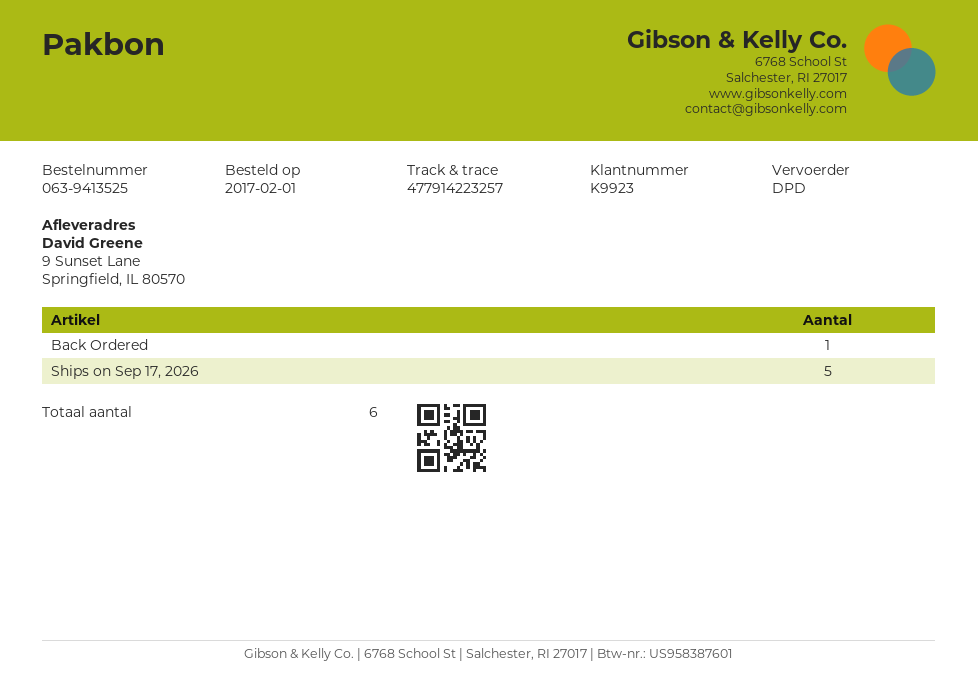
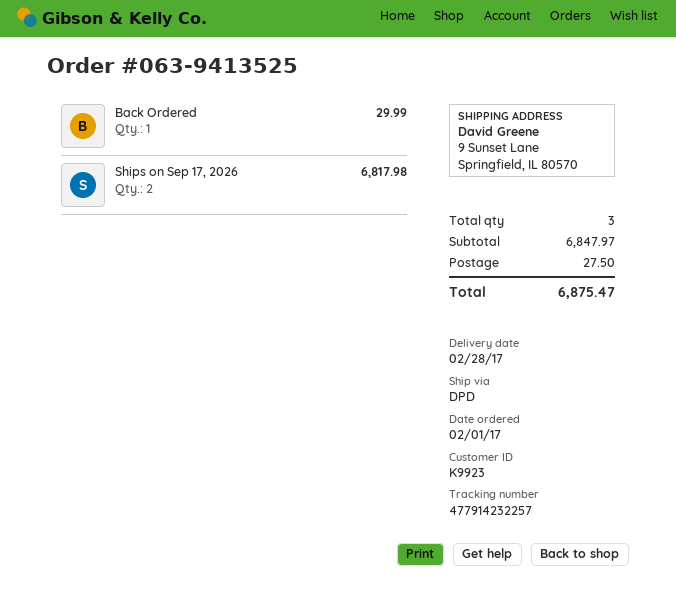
tracking number: 477914223257 -> 477914232257
Ships on Sep 17, 2026: 5 -> 2
total quantity: 6 -> 3

